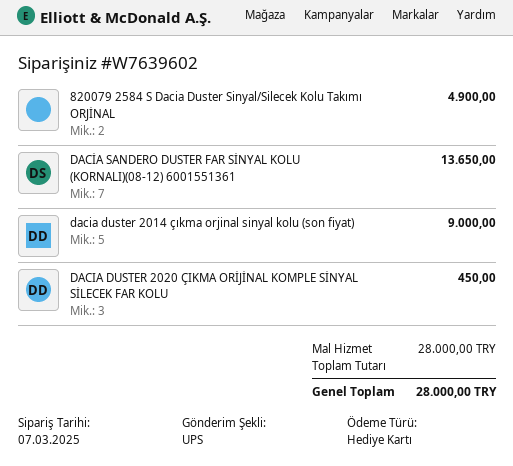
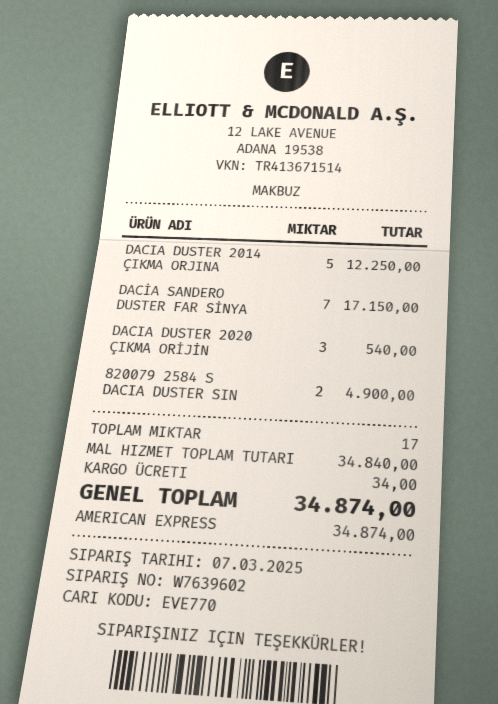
payment method: gift card -> American Express
DACİA SANDERO DUSTER FAR SİNYAL KOLU (KORNALI)(08-12) 6001551361: 7 for 13650.00 -> 7 for 17150.00
dacia duster 2014 çıkma orjinal sinyal kolu (son fiyat): 5 for 9000.00 -> 5 for 12250.00
DACIA DUSTER 2020 ÇIKMA ORİJİNAL KOMPLE SİNYAL SİLECEK FAR KOLU: 3 for 450.00 -> 3 for 540.00
subtotal: 28000.00 -> 34840.00
shipping: none -> 34.00
total: 28000.00 -> 34874.00

